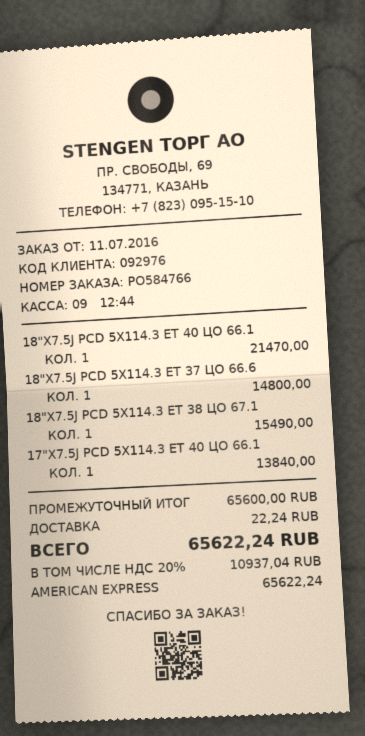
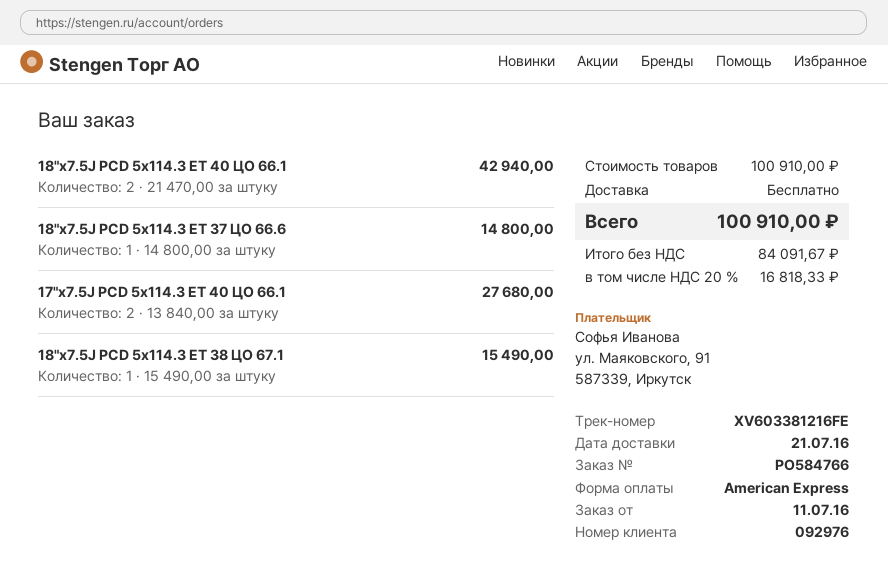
18"X7.5J PCD 5X114.3 ЕТ 40 ЦО 66.1: 1 for 21470.00 -> 2 for 42940.00
17"X7.5J PCD 5X114.3 ЕТ 40 ЦО 66.1: 1 for 13840.00 -> 2 for 27680.00
subtotal: 65600.00 -> 100910.00
shipping: 22.24 -> 0.00
tax: 20% = 10937.04 -> 20% = 16818.33
total: 65622.24 -> 100910.00

